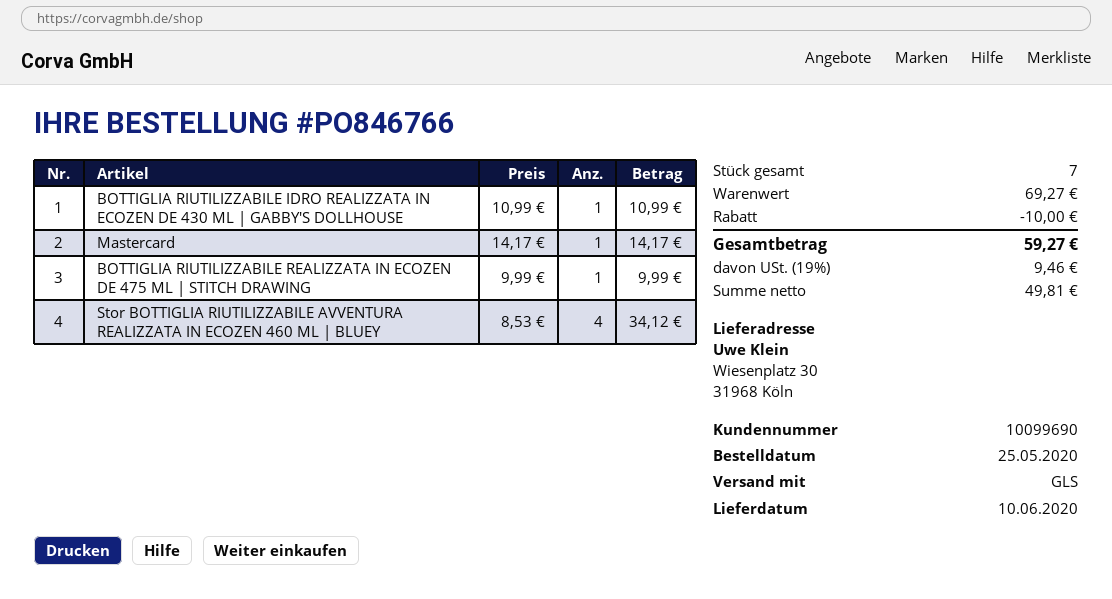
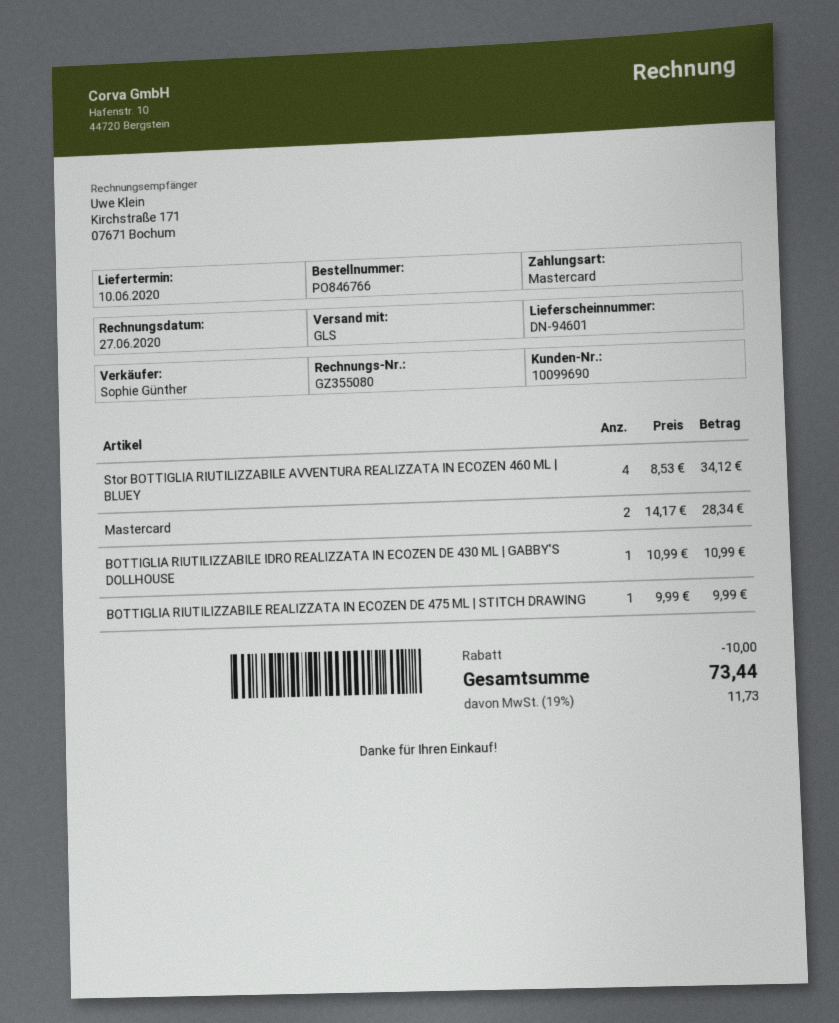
Mastercard: 1 x 14.17 = 14.17 -> 2 x 14.17 = 28.34
tax: 19% = 9.46 -> 19% = 11.73
total: 59.27 -> 73.44

